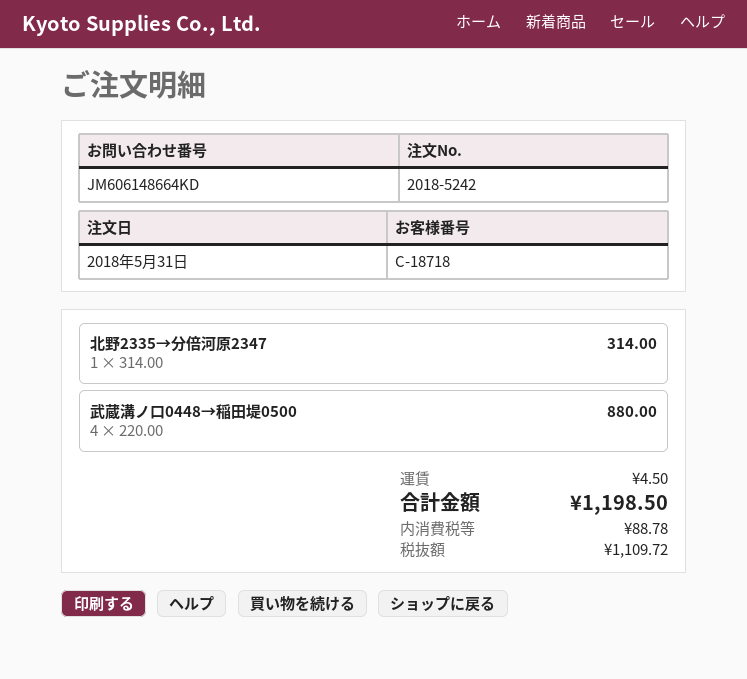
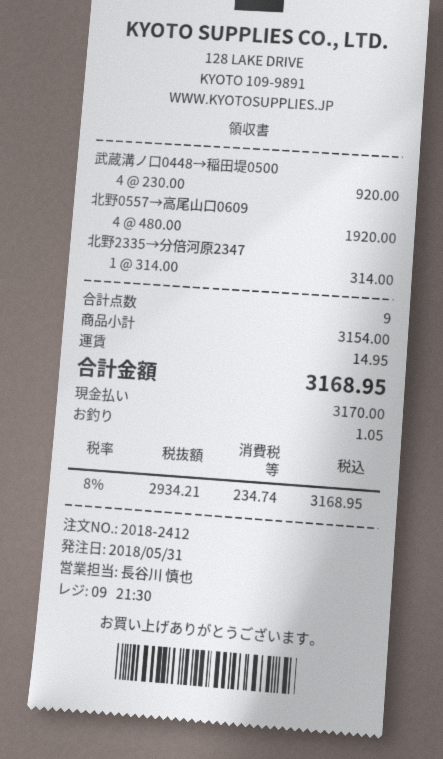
order number: 2018-5242 -> 2018-2412
武蔵溝ノ口0448→稲田堤0500: 4 x 220.00 = 880.00 -> 4 x 230.00 = 920.00
北野0557→高尾山口0609: none -> 4 x 480.00 = 1920.00
shipping: 4.50 -> 14.95
net: 1109.72 -> 2934.21
tax: 88.78 -> 234.74
total: 1198.50 -> 3168.95

